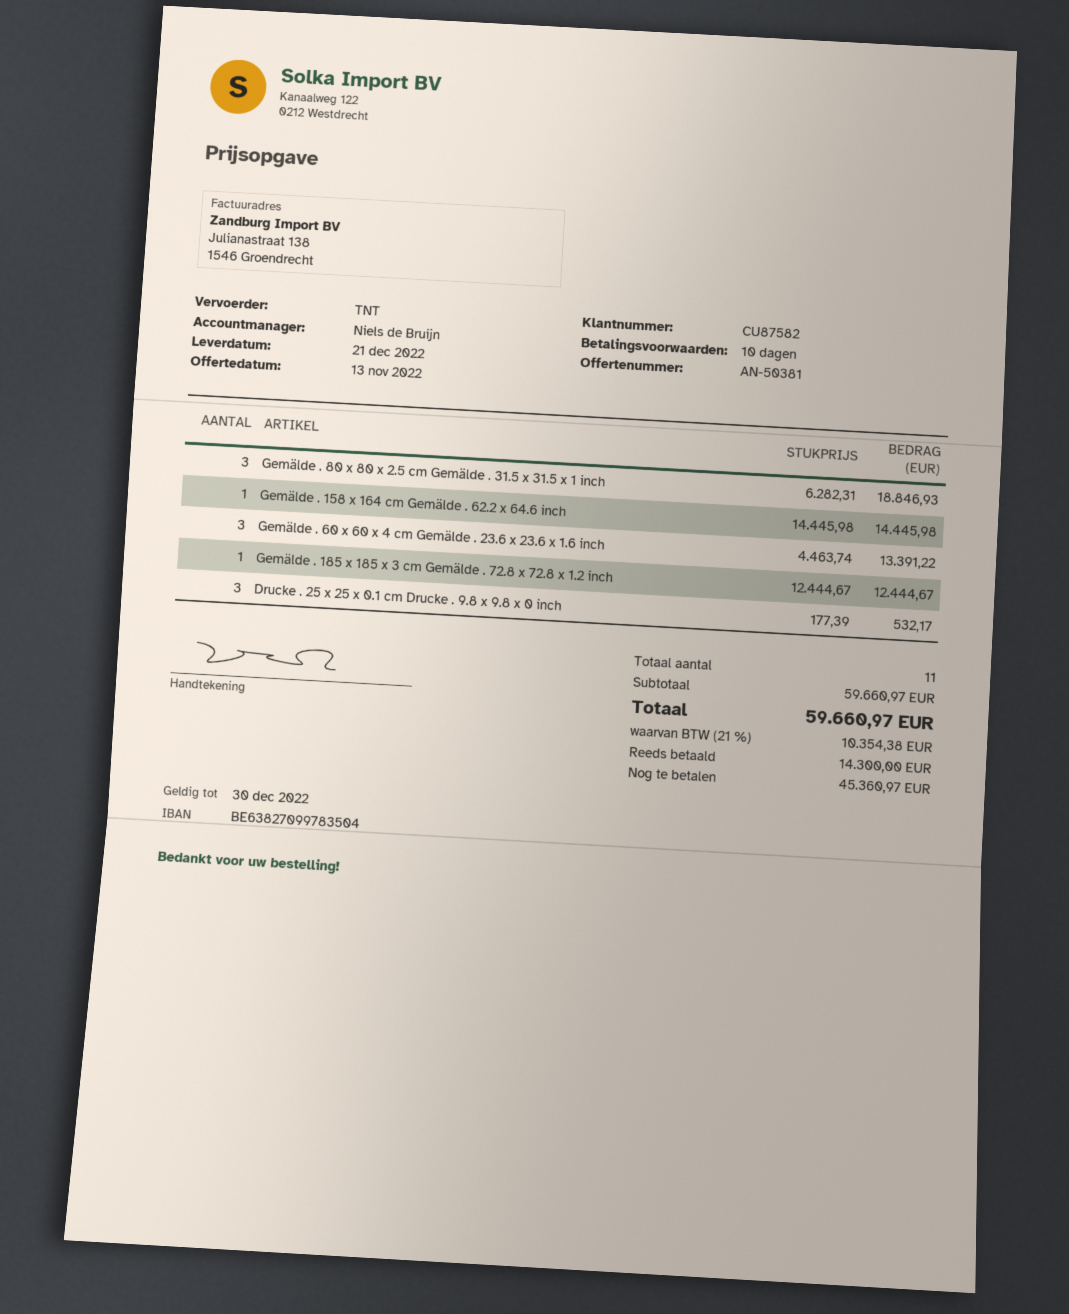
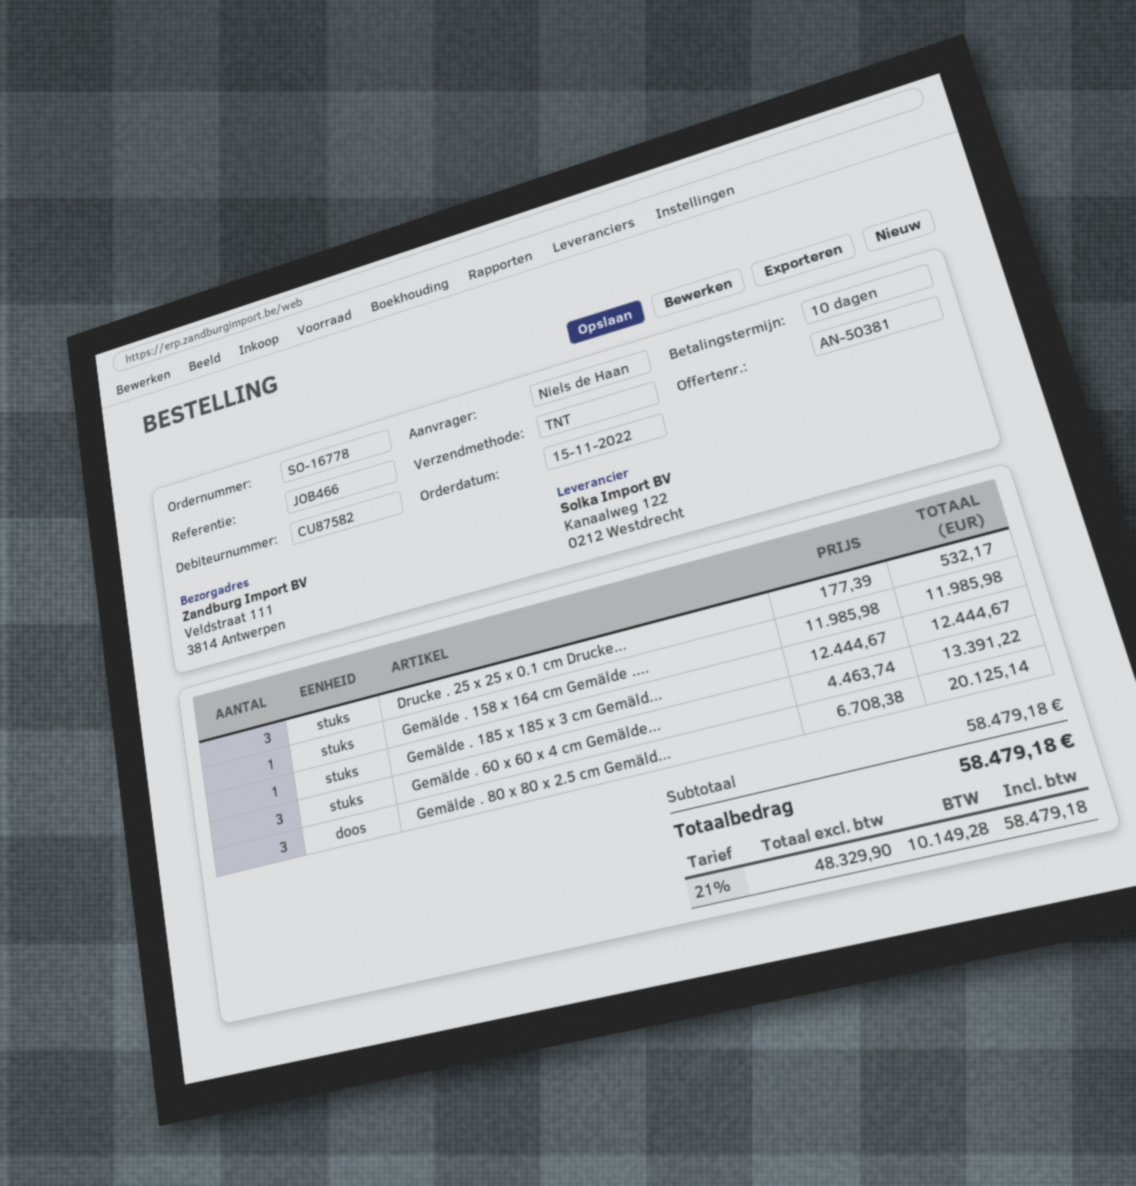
Gemälde . 80 x 80 x 2.5 cm Gemälde . 31.5 x 31.5 x 1 inch: 3 x 6282.31 = 18846.93 -> 3 x 6708.38 = 20125.14
Gemälde . 158 x 164 cm Gemälde . 62.2 x 64.6 inch: 1 x 14445.98 = 14445.98 -> 1 x 11985.98 = 11985.98
subtotal: 59660.97 -> 58479.18
tax: 21% = 10354.38 -> 21% = 10149.28
total: 59660.97 -> 58479.18

